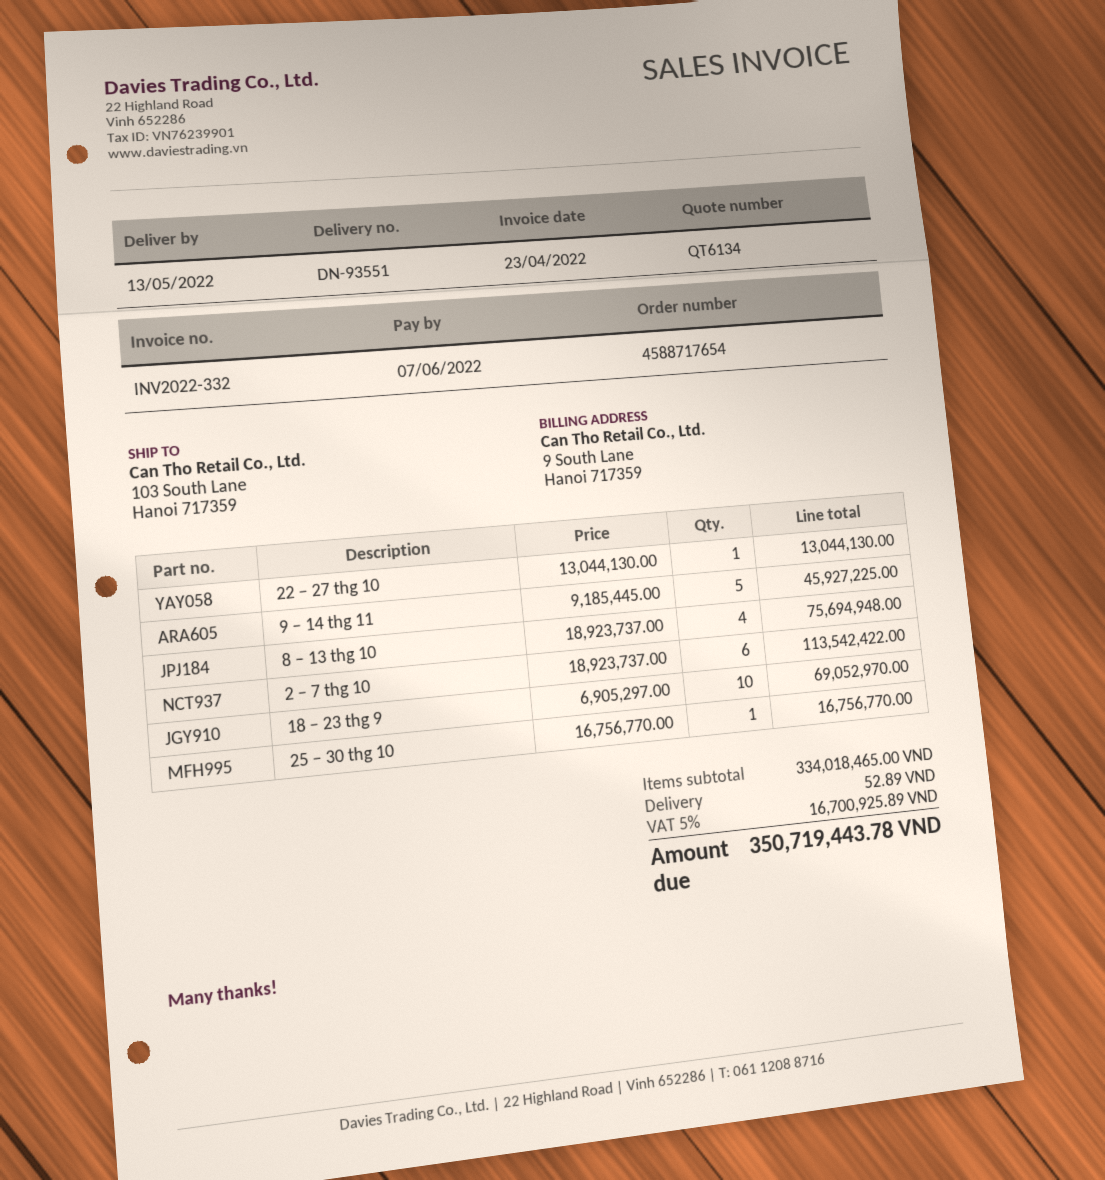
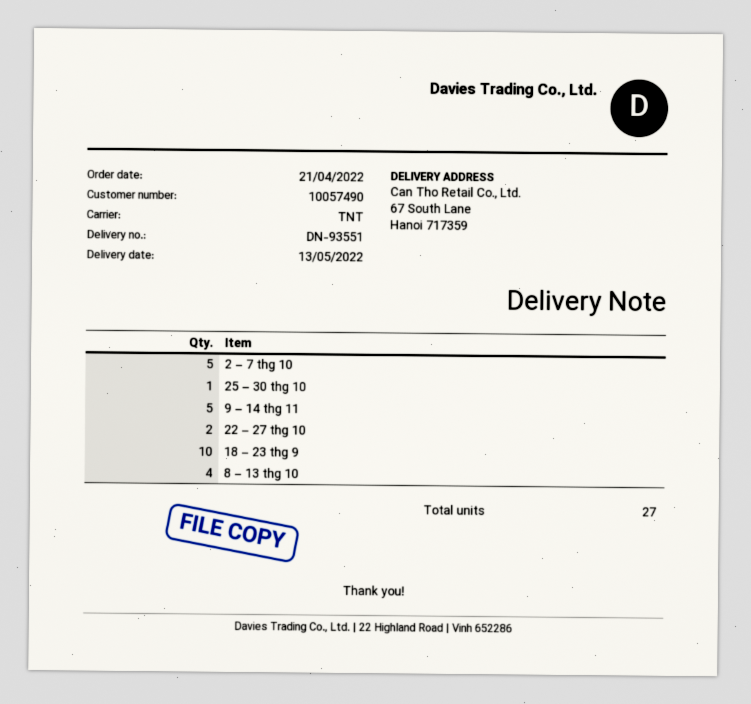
ship to: 103 South Lane, Hanoi 717359 -> 67 South Lane, Hanoi 717359
22 – 27 thg 10: 1 -> 2
2 – 7 thg 10: 6 -> 5

